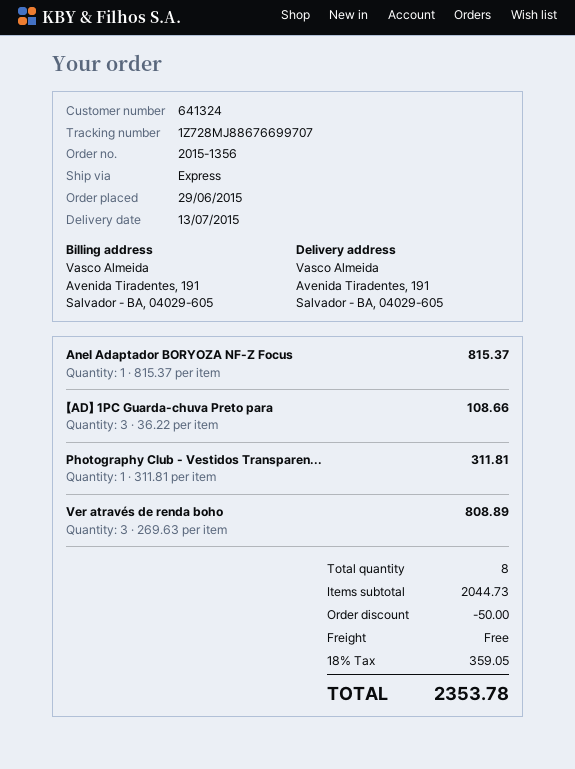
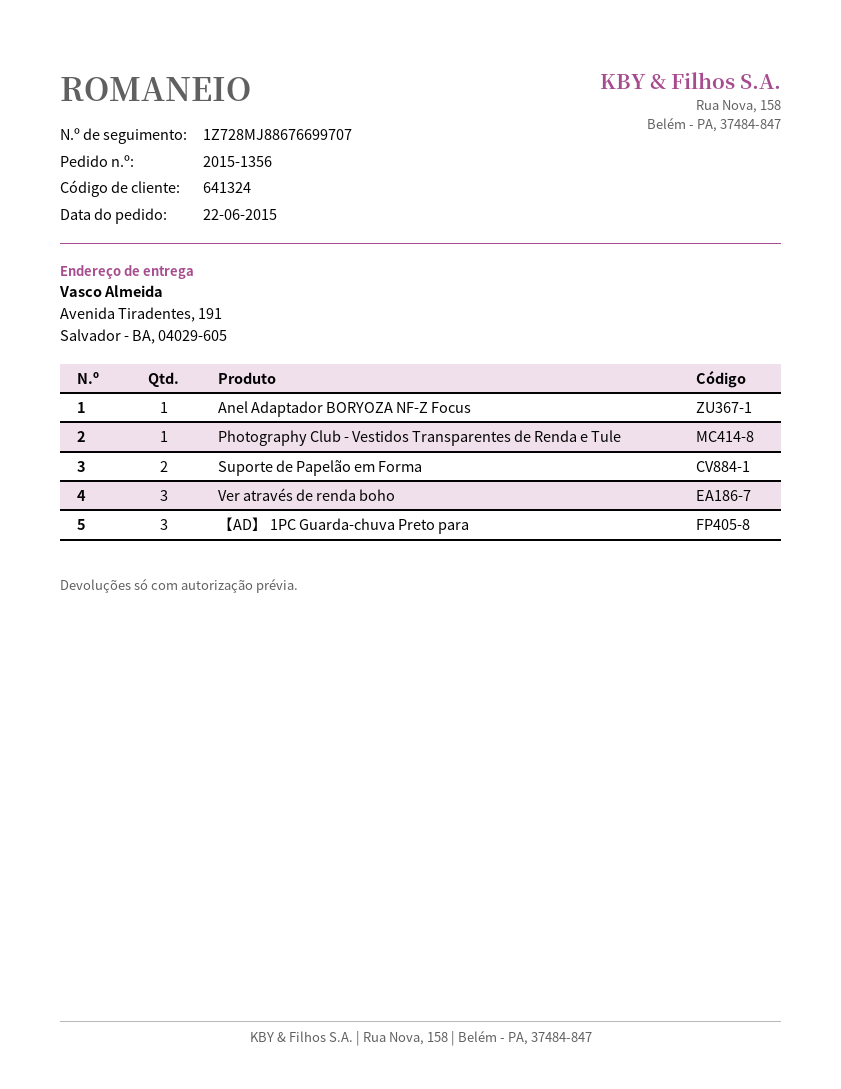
order date: 2015-06-29 -> 2015-06-22
Suporte de Papelão em Forma: none -> 2

